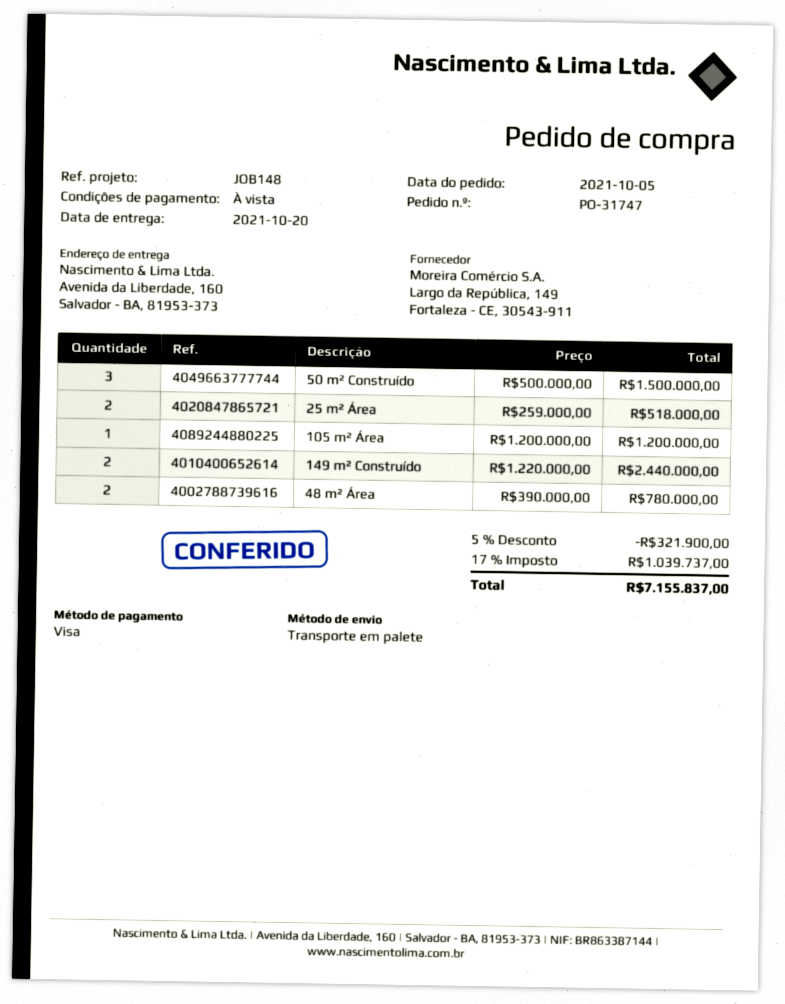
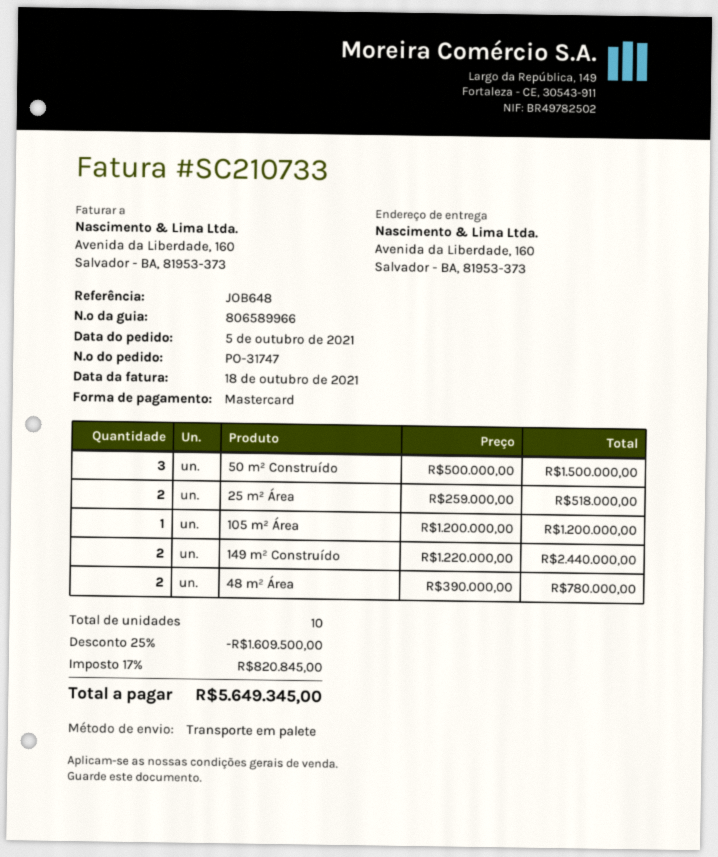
reference: JOB148 -> JOB648
payment method: Visa -> Mastercard
discount: 5% = 321900.00 -> 25% = 1609500.00
tax: 17% = 1039737.00 -> 17% = 820845.00
total: 7155837.00 -> 5649345.00

